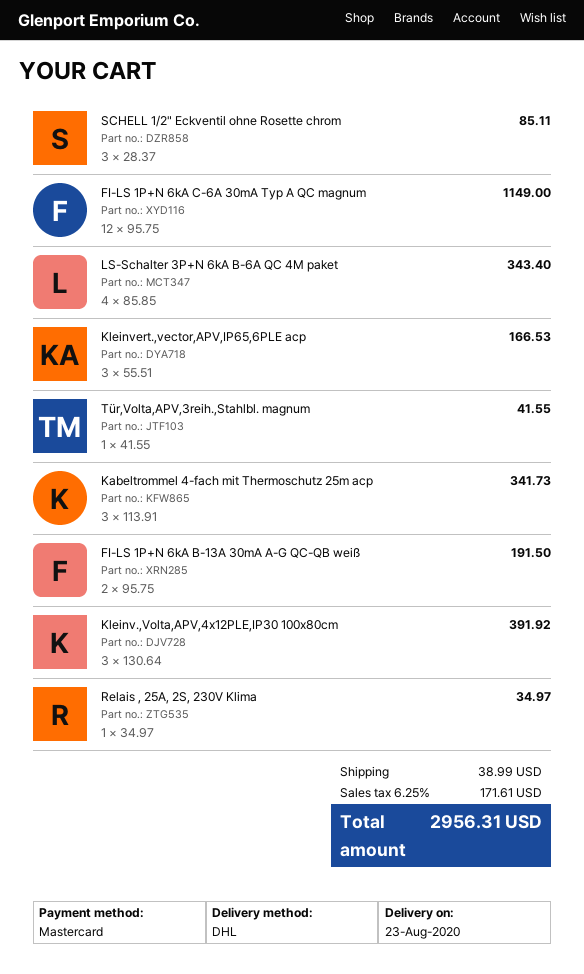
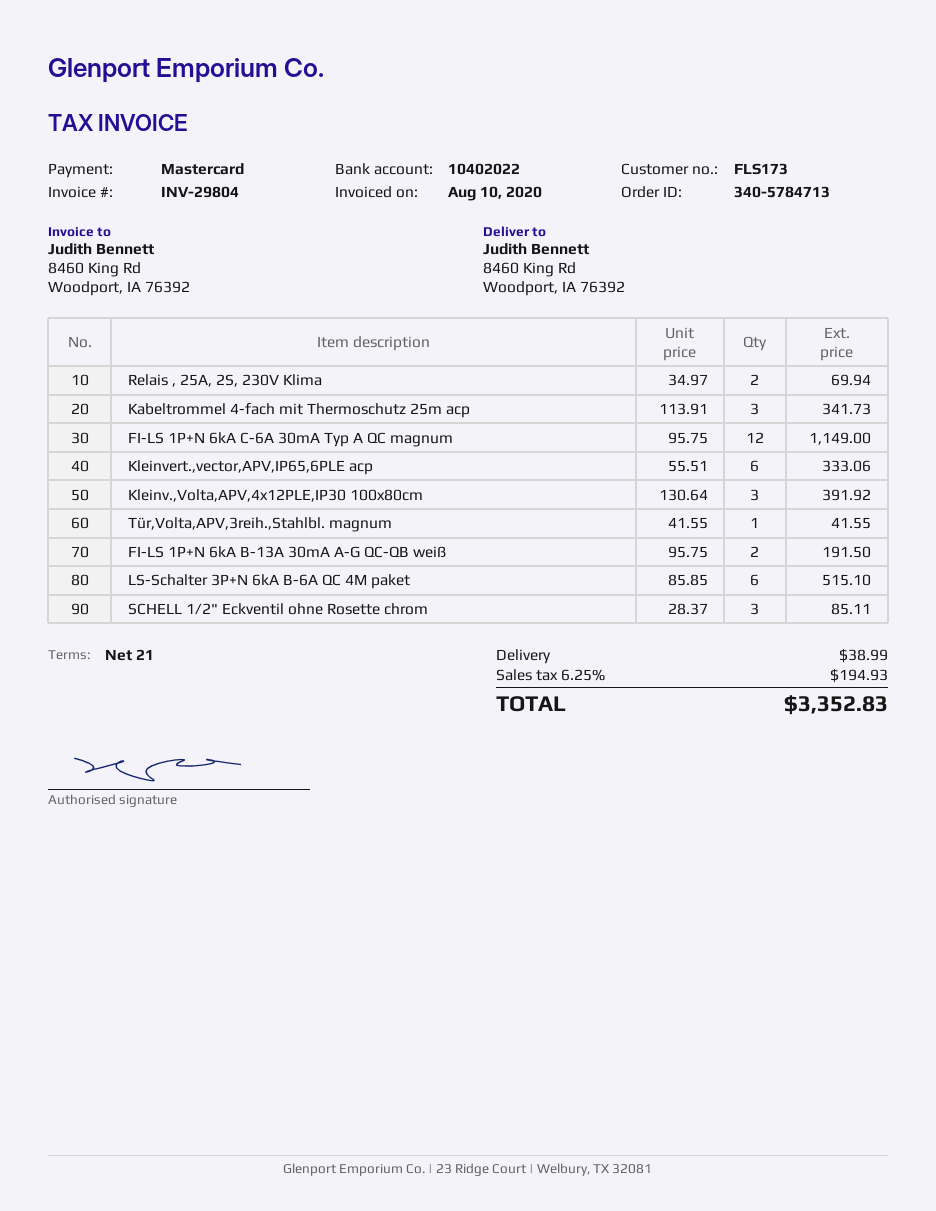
LS-Schalter 3P+N 6kA B-6A QC 4M paket: 4 x 85.85 = 343.40 -> 6 x 85.85 = 515.10
Kleinvert.,vector,APV,IP65,6PLE acp: 3 x 55.51 = 166.53 -> 6 x 55.51 = 333.06
Relais , 25A, 2S, 230V Klima: 1 x 34.97 = 34.97 -> 2 x 34.97 = 69.94
tax: 6.25% = 171.61 -> 6.25% = 194.93
total: 2956.31 -> 3352.83

